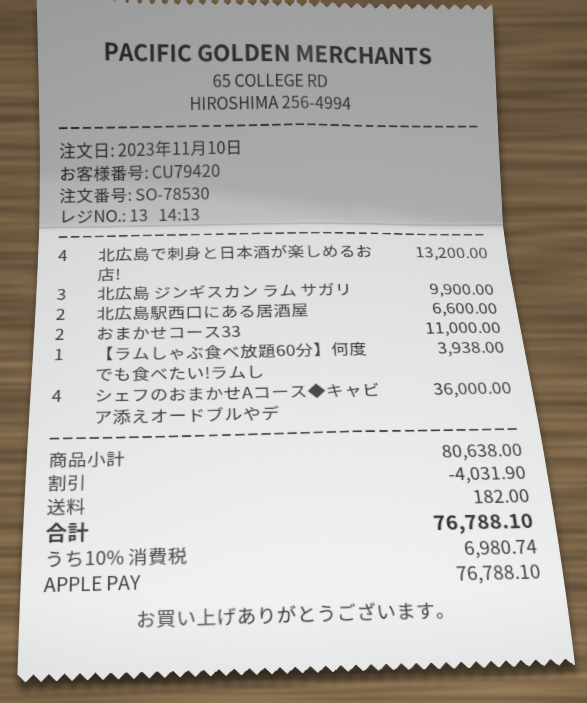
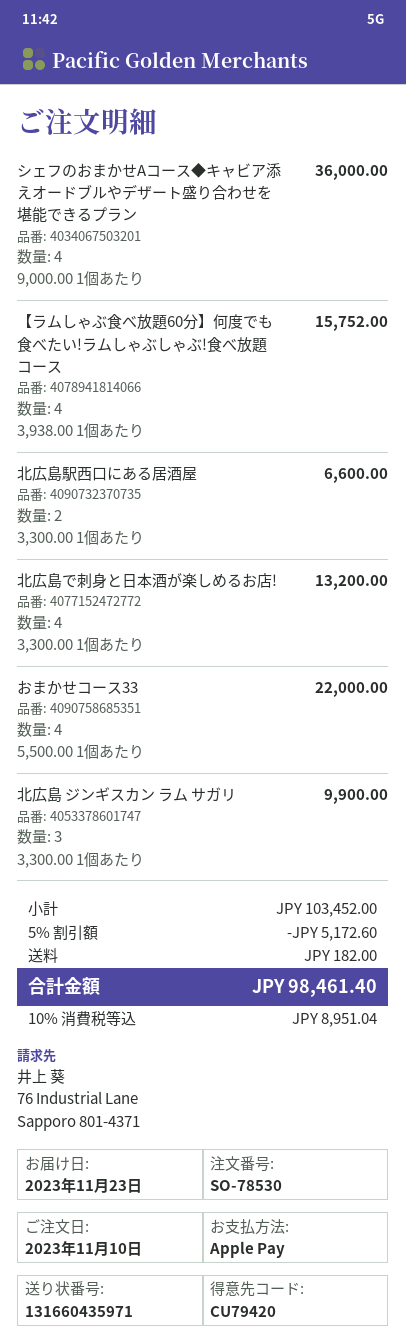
おまかせコース33: 2 for 11000.00 -> 4 for 22000.00
【ラムしゃぶ食べ放題60分】何度でも食べたい!ラムし: 1 for 3938.00 -> 4 for 15752.00
subtotal: 80638.00 -> 103452.00
discount: 4031.90 -> 5172.60
tax: 10% = 6980.74 -> 10% = 8951.04
total: 76788.10 -> 98461.40

